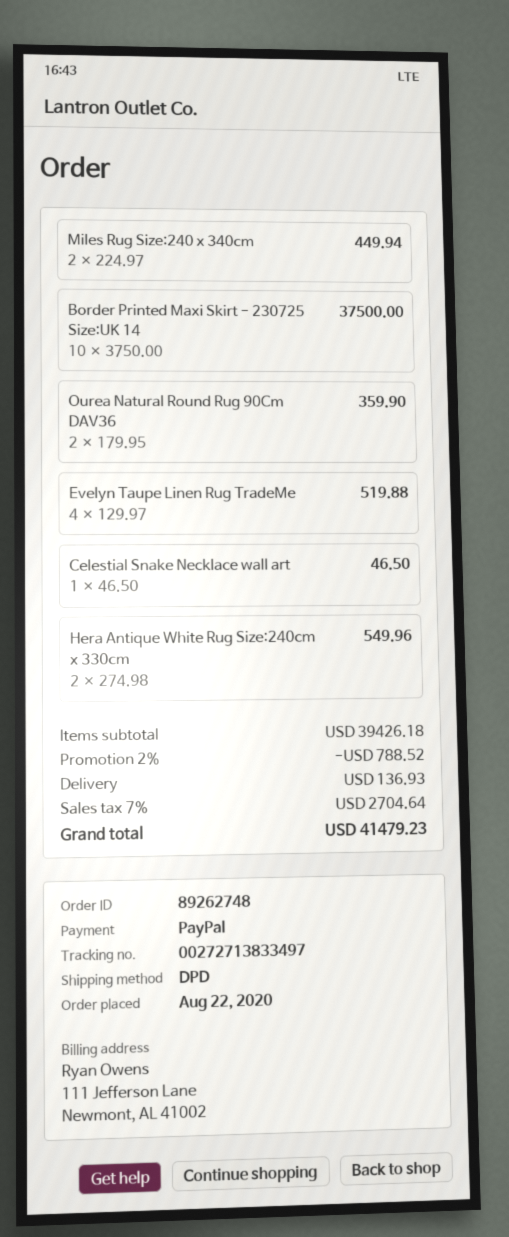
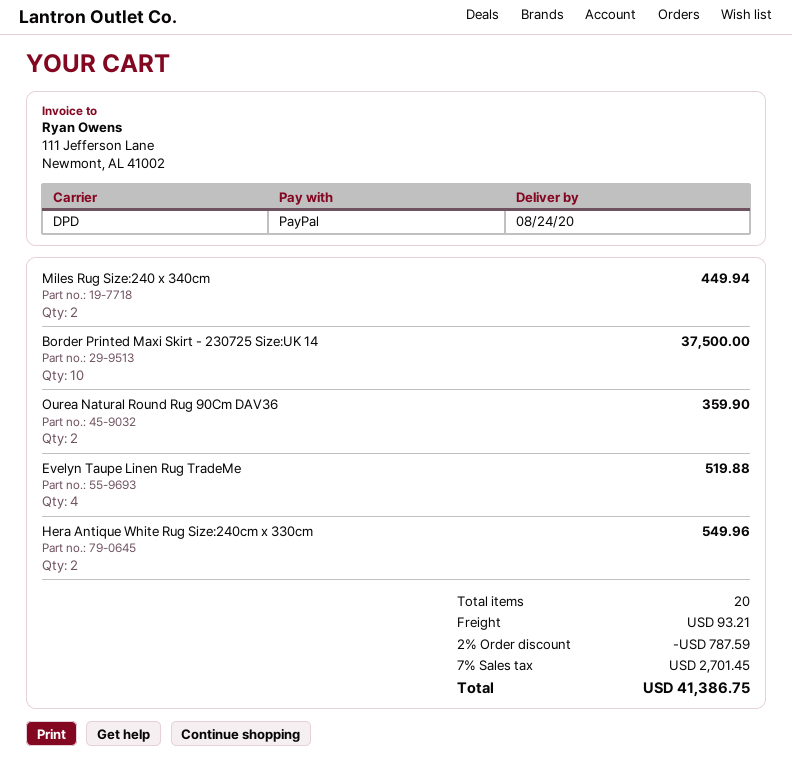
Celestial Snake Necklace wall art: 1 for 46.50 -> none
discount: 2% = 788.52 -> 2% = 787.59
shipping: 136.93 -> 93.21
tax: 7% = 2704.64 -> 7% = 2701.45
total: 41479.23 -> 41386.75

